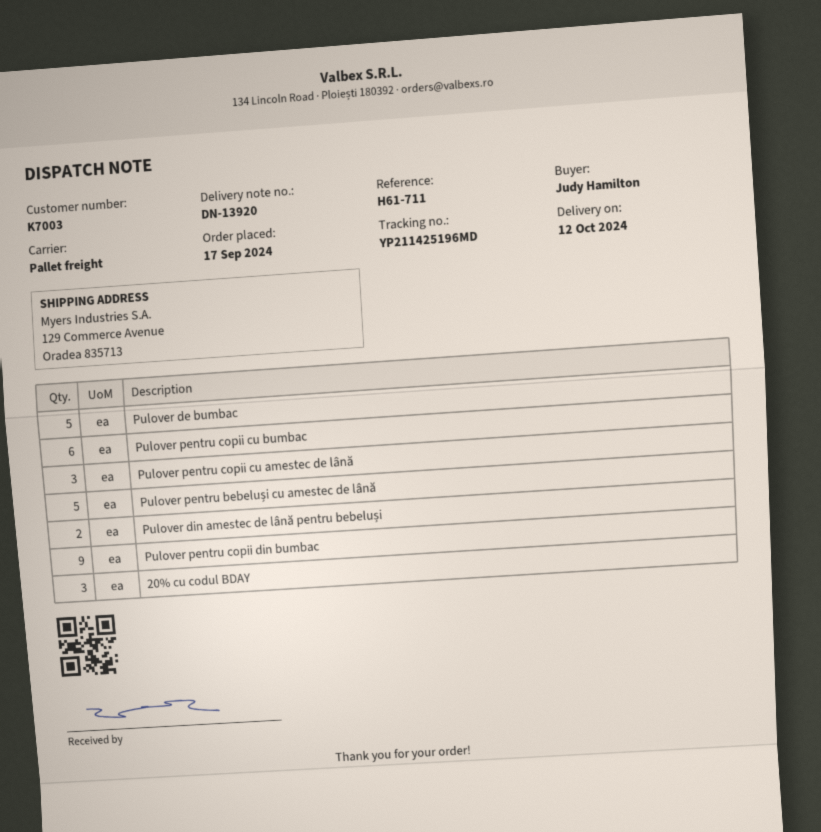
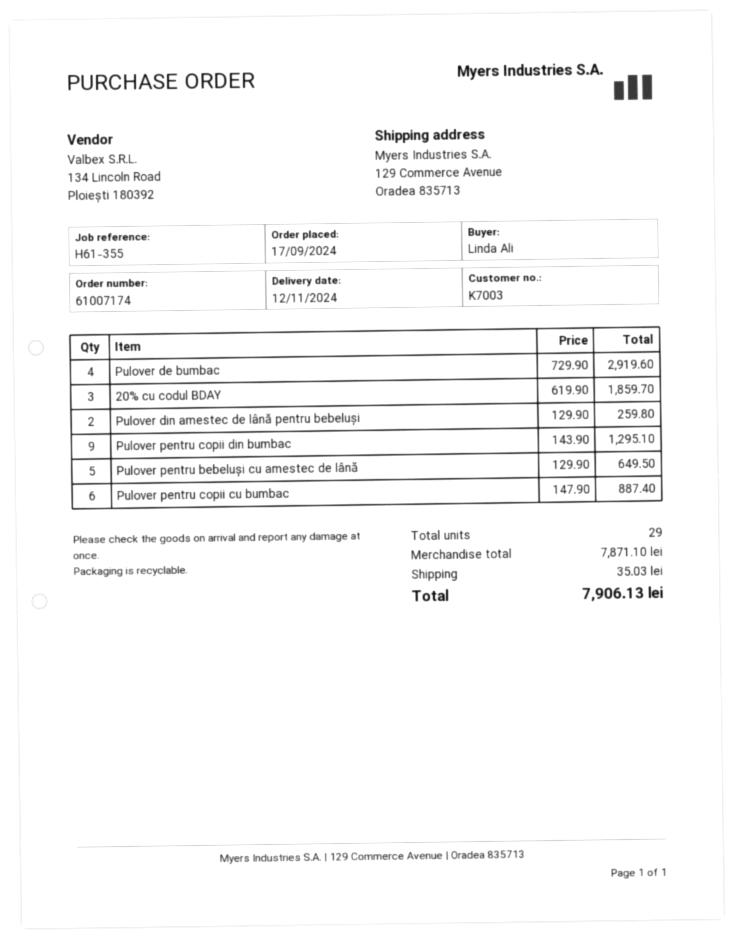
delivery date: 2024-10-12 -> 2024-11-12
reference: H61-711 -> H61-355
ordered by: Judy Hamilton -> Linda Ali
Pulover de bumbac: 5 -> 4
Pulover pentru copii cu amestec de lână: 3 -> none

